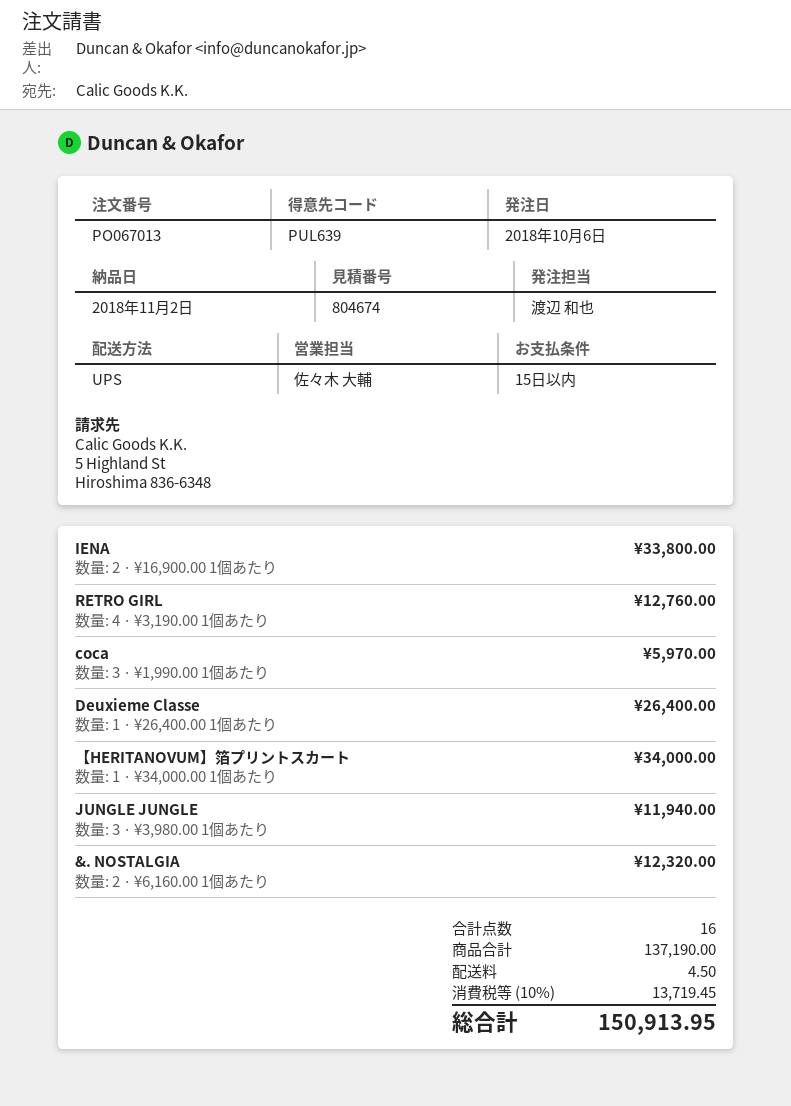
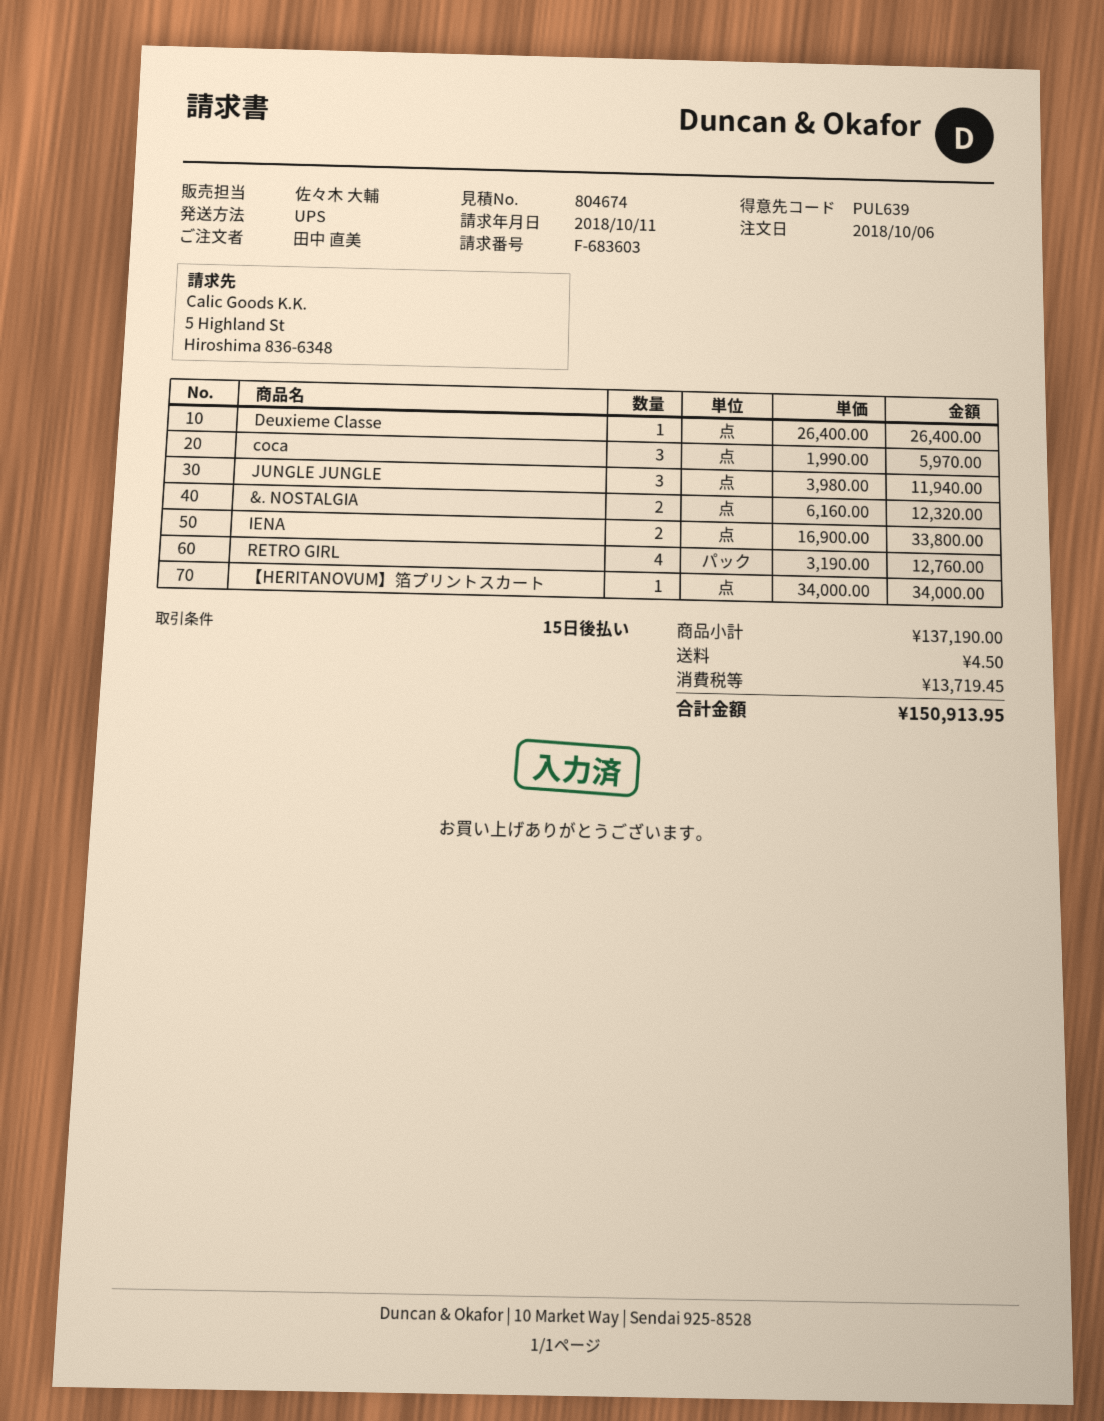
ordered by: 渡辺 和也 -> 田中 直美

